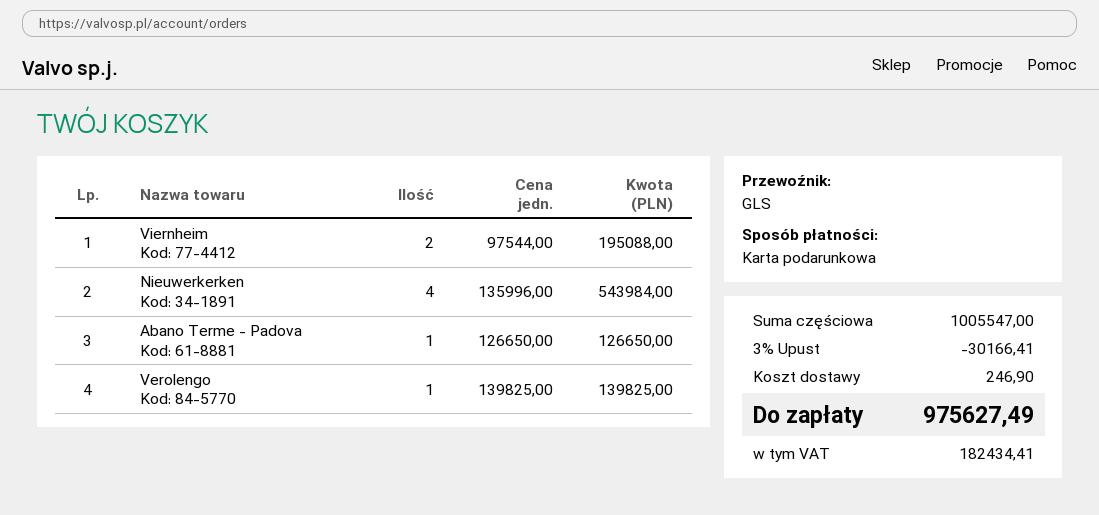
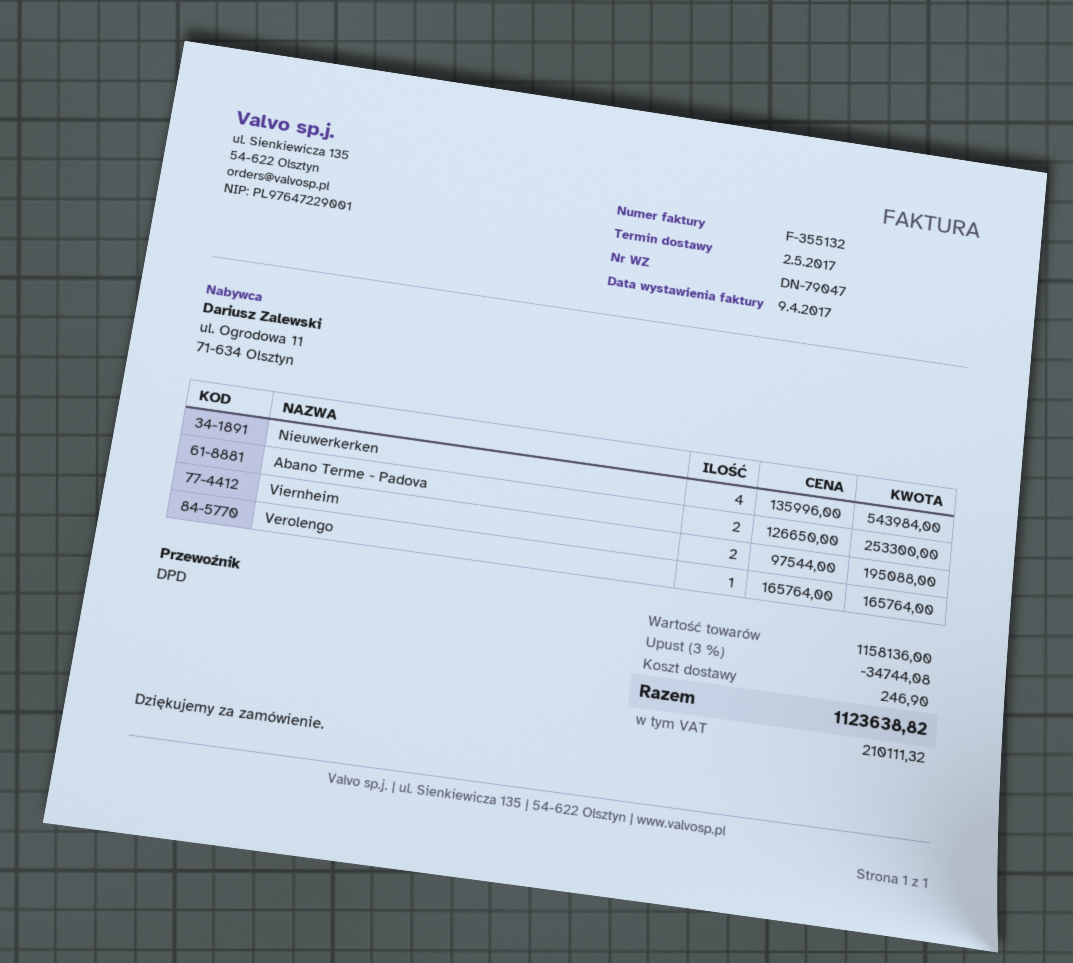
shipping method: GLS -> DPD
Abano Terme - Padova: 1 x 126650.00 = 126650.00 -> 2 x 126650.00 = 253300.00
Verolengo: 1 x 139825.00 = 139825.00 -> 1 x 165764.00 = 165764.00
subtotal: 1005547.00 -> 1158136.00
discount: 3% = 30166.41 -> 3% = 34744.08
tax: 182434.41 -> 210111.32
total: 975627.49 -> 1123638.82

